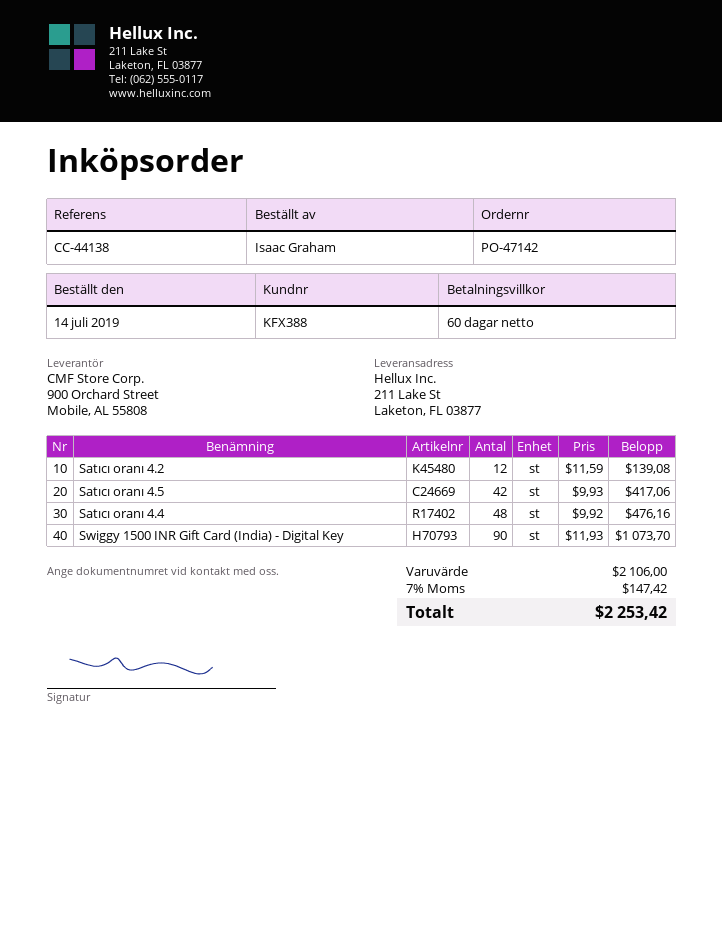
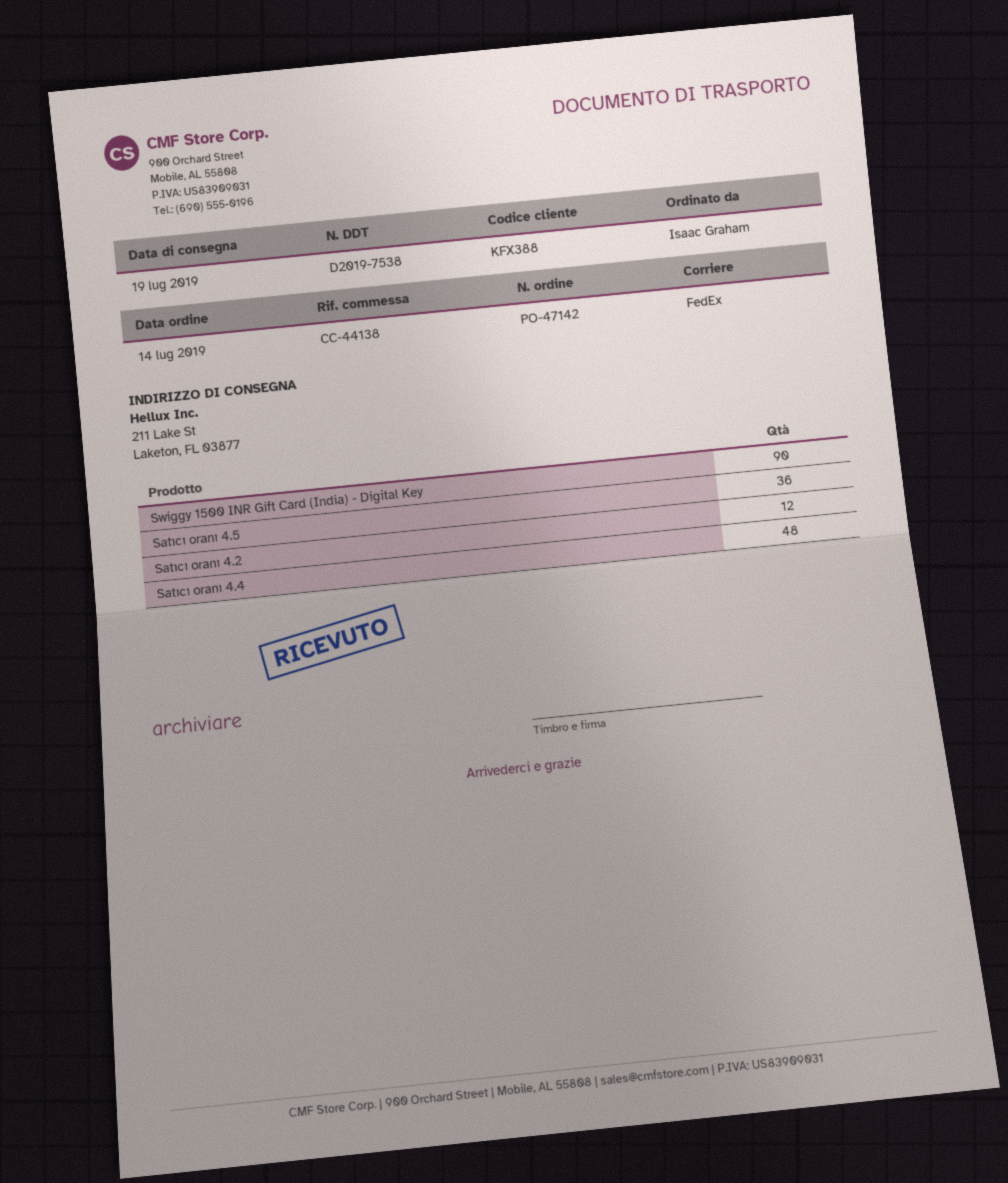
Satıcı oranı 4.5: 42 -> 36

